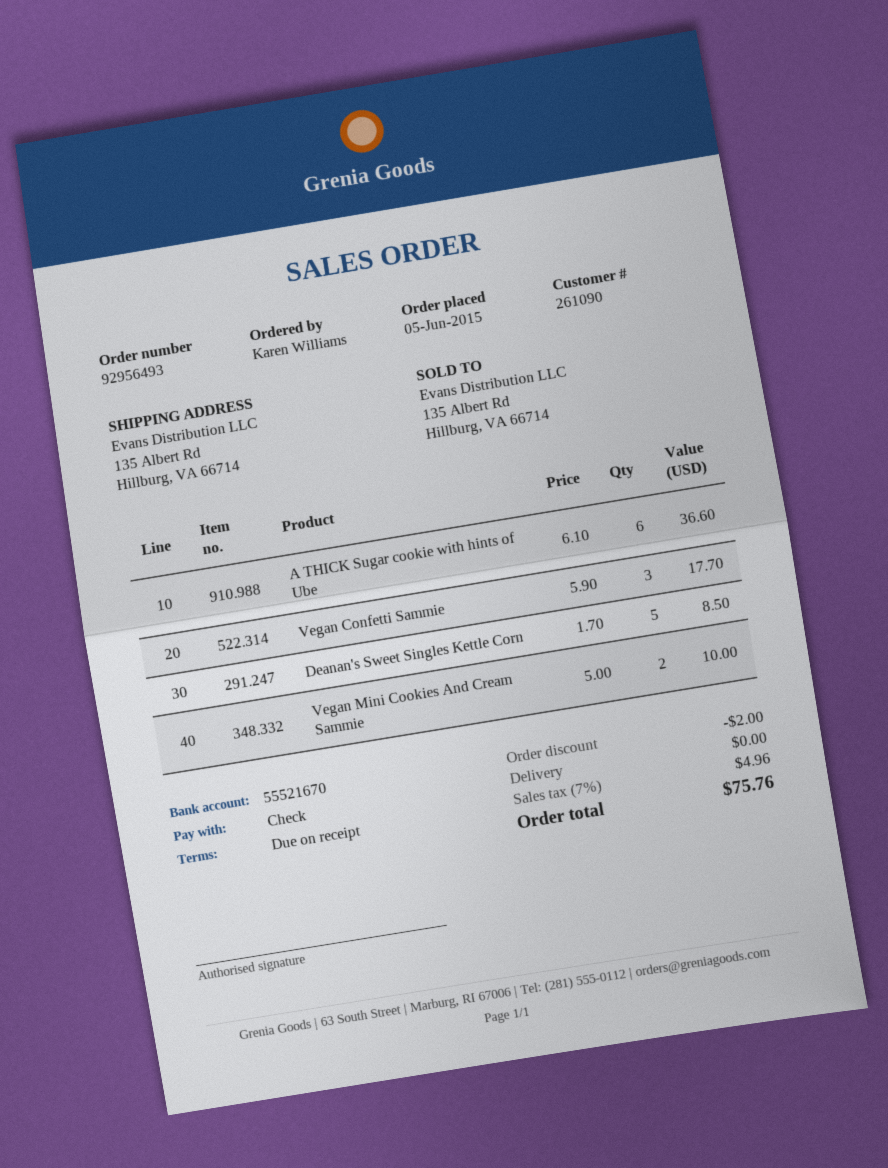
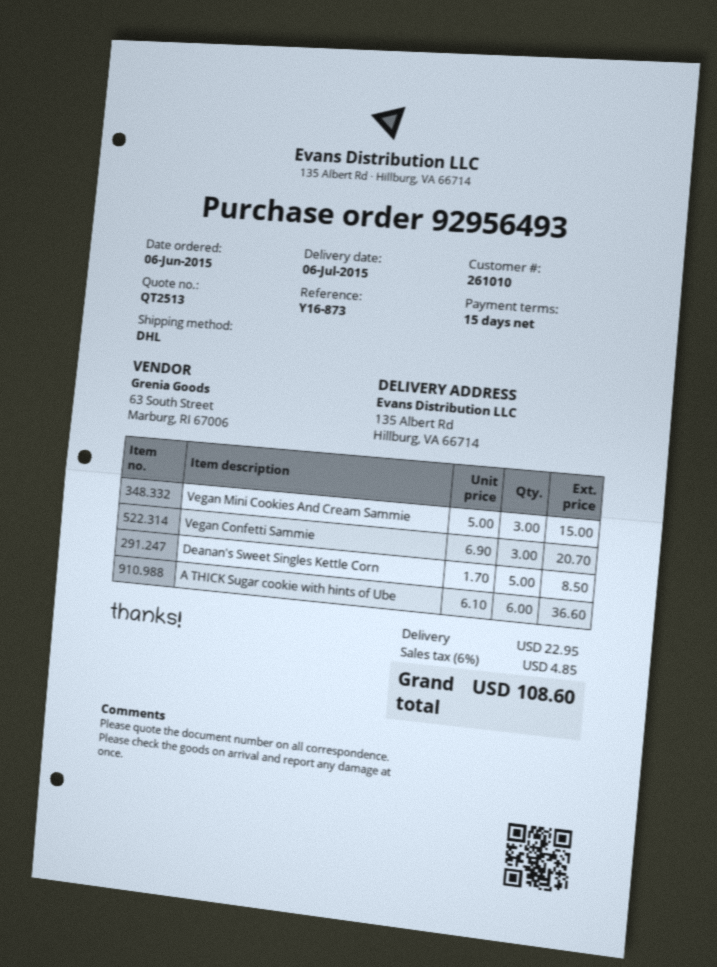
order date: 2015-06-05 -> 2015-06-06
payment terms: on receipt -> 15 days
customer number: 261090 -> 261010
Vegan Confetti Sammie: 3 x 5.90 = 17.70 -> 3 x 6.90 = 20.70
Vegan Mini Cookies And Cream Sammie: 2 x 5.00 = 10.00 -> 3 x 5.00 = 15.00
discount: 2.00 -> none
shipping: 0.00 -> 22.95
tax: 7% = 4.96 -> 6% = 4.85
total: 75.76 -> 108.60

